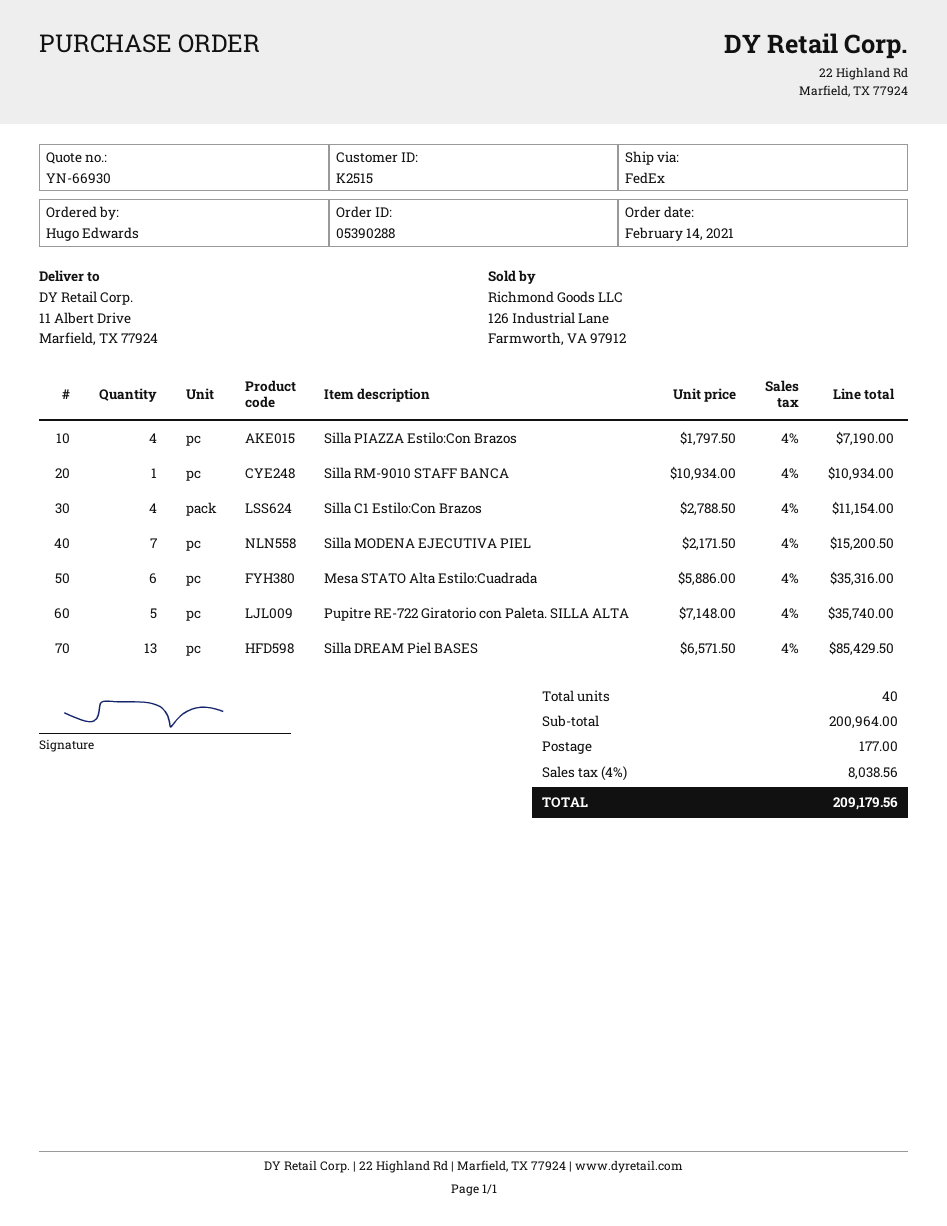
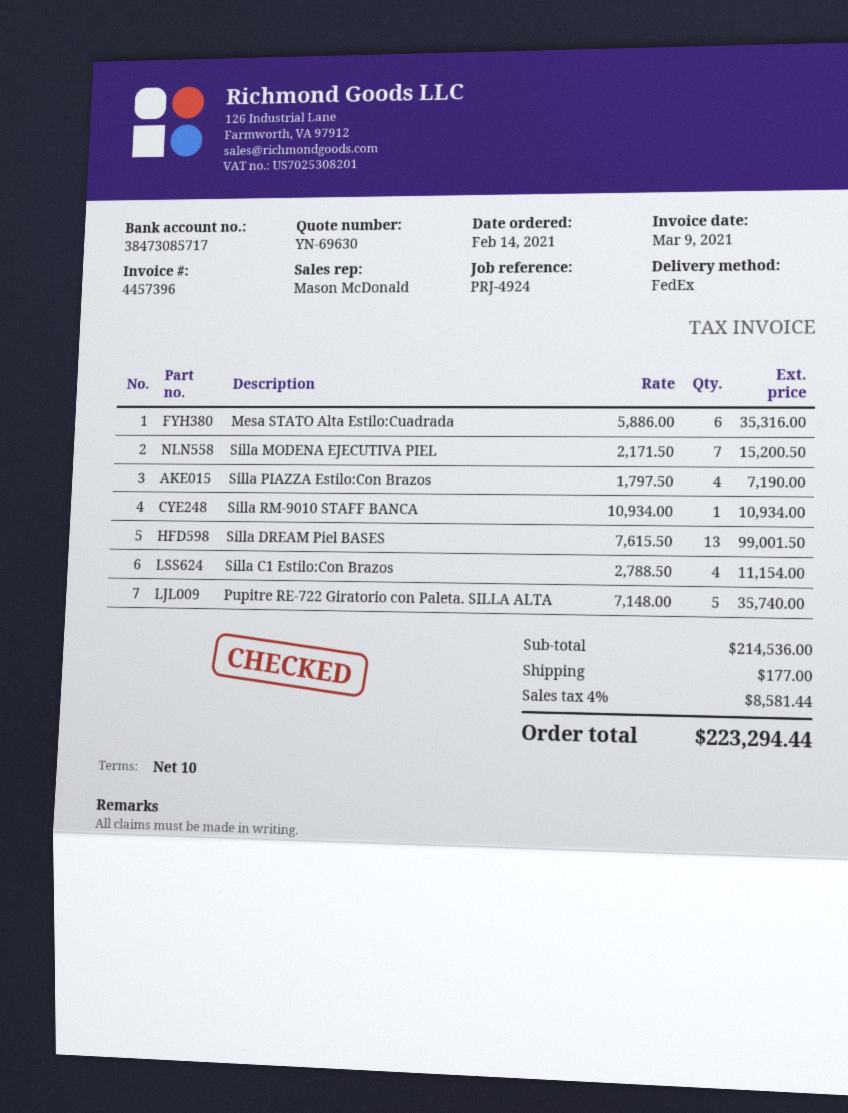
quote number: YN-66930 -> YN-69630
Silla DREAM Piel BASES: 13 x 6571.50 = 85429.50 -> 13 x 7615.50 = 99001.50
subtotal: 200964.00 -> 214536.00
tax: 4% = 8038.56 -> 4% = 8581.44
total: 209179.56 -> 223294.44

